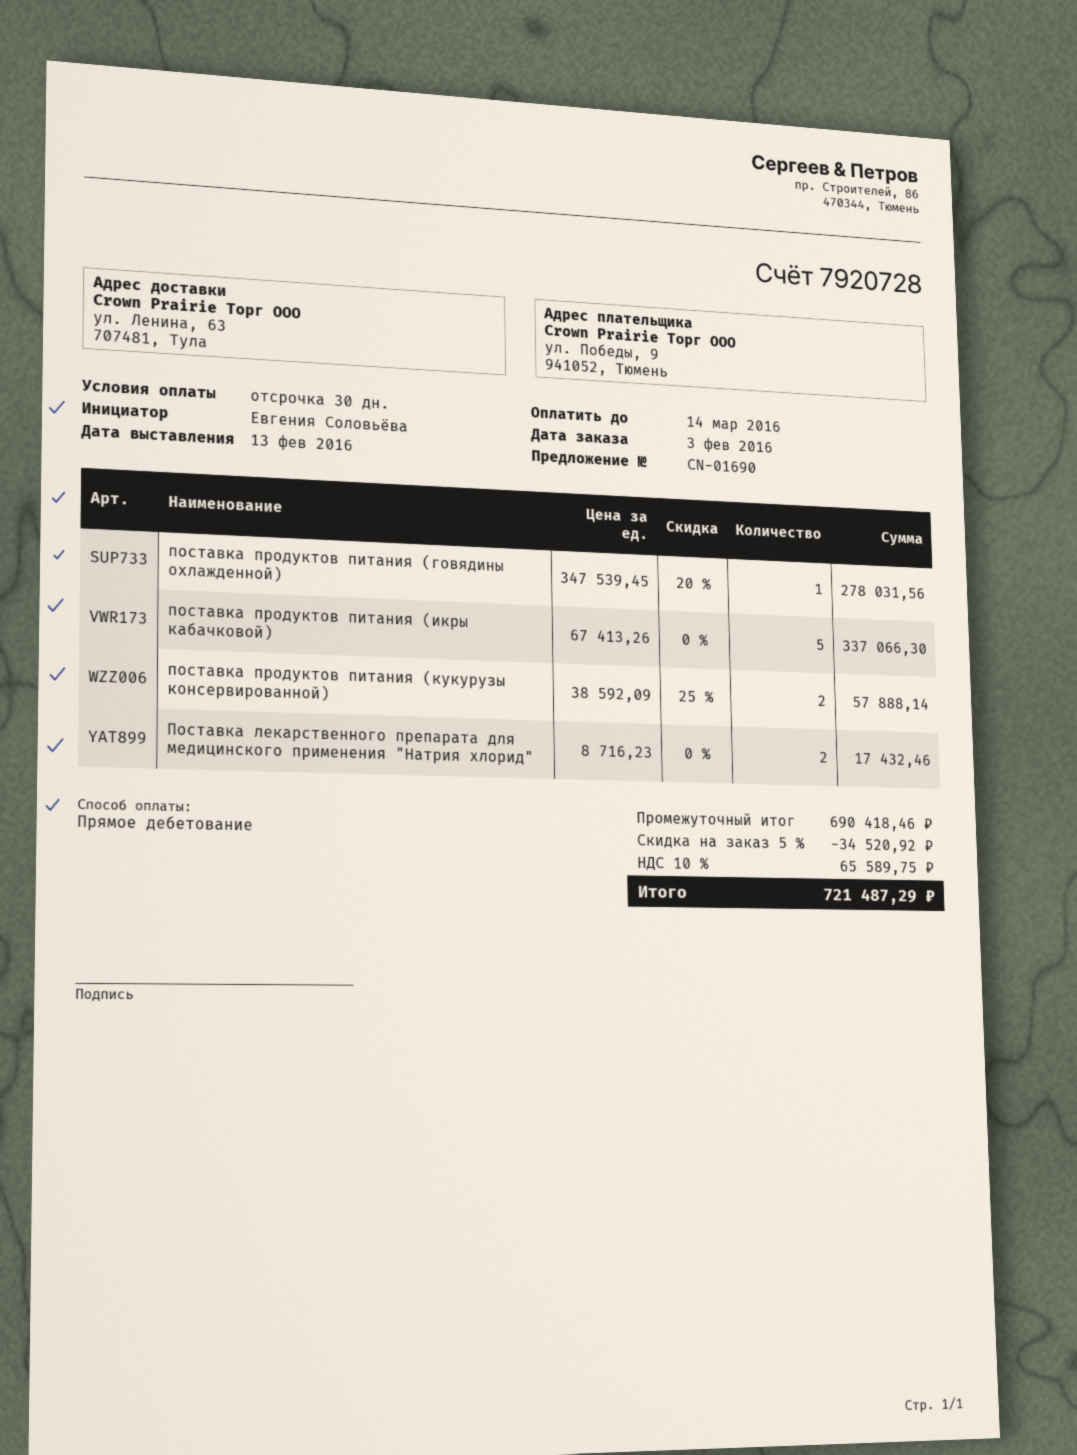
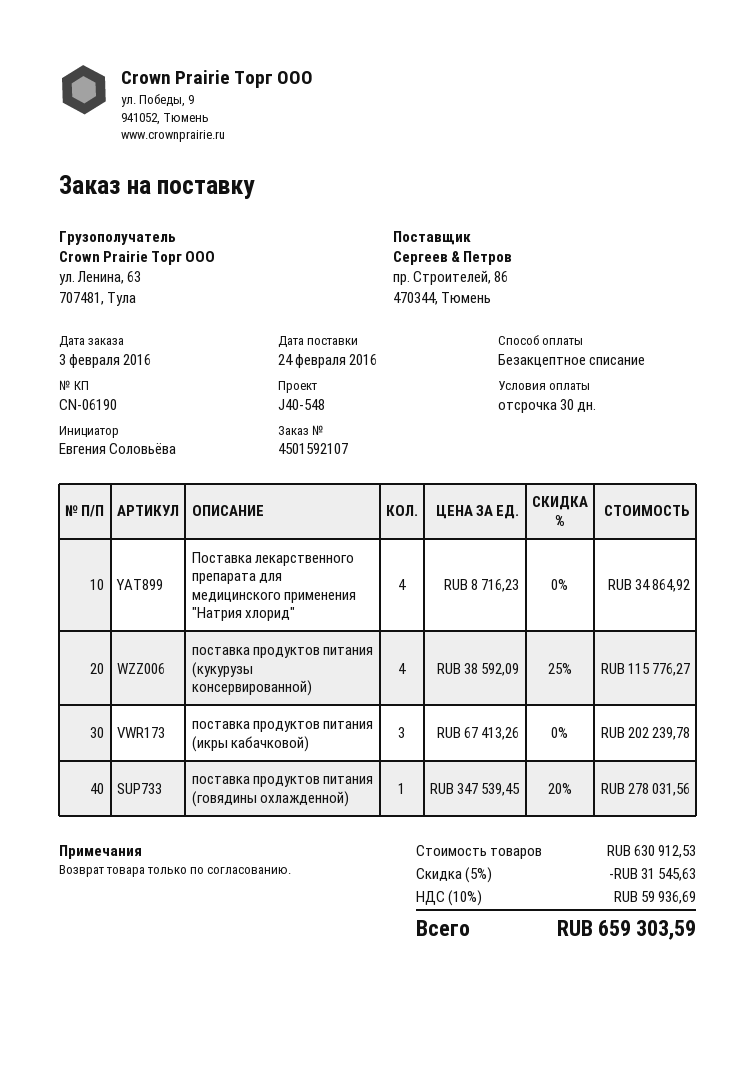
quote number: CN-01690 -> CN-06190
поставка продуктов питания (икры кабачковой): 5 x 67413.26 = 337066.30 -> 3 x 67413.26 = 202239.78
поставка продуктов питания (кукурузы консервированной): 2 x 38592.09 - 25% = 57888.14 -> 4 x 38592.09 - 25% = 115776.27
Поставка лекарственного препарата для медицинского применения "Натрия хлорид": 2 x 8716.23 = 17432.46 -> 4 x 8716.23 = 34864.92
subtotal: 690418.46 -> 630912.53
discount: 5% = 34520.92 -> 5% = 31545.63
tax: 10% = 65589.75 -> 10% = 59936.69
total: 721487.29 -> 659303.59

